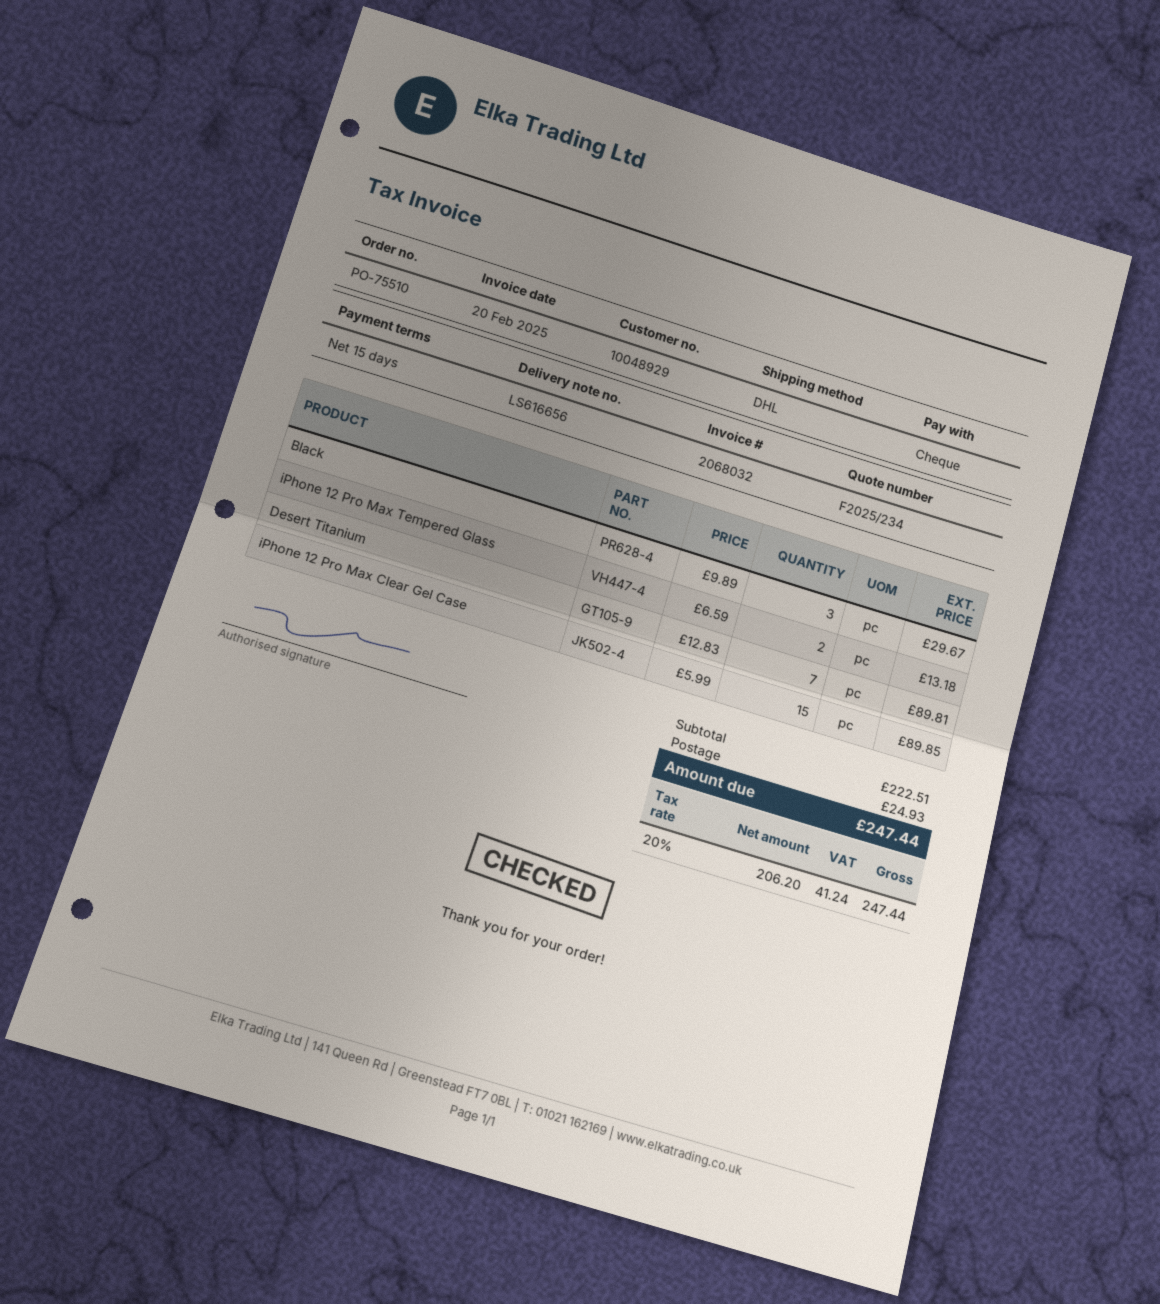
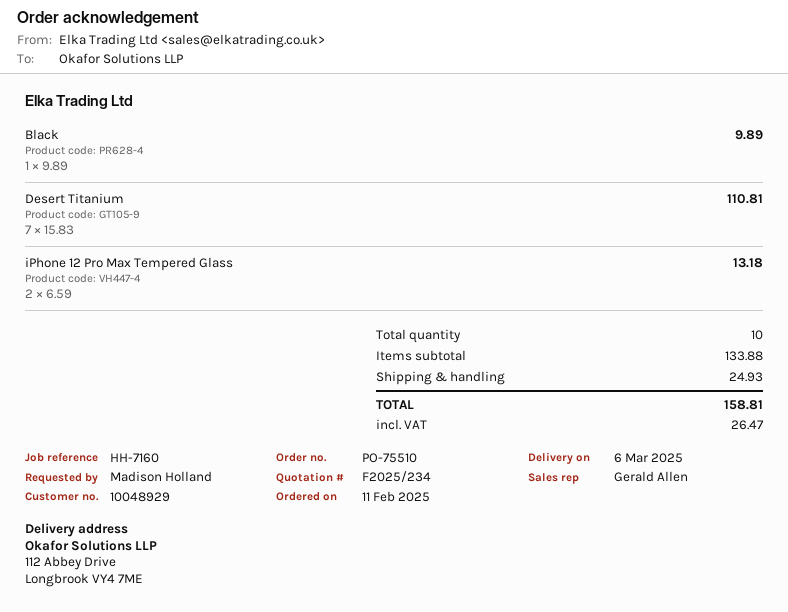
Black: 3 x 9.89 = 29.67 -> 1 x 9.89 = 9.89
Desert Titanium: 7 x 12.83 = 89.81 -> 7 x 15.83 = 110.81
iPhone 12 Pro Max Clear Gel Case: 15 x 5.99 = 89.85 -> none
subtotal: 222.51 -> 133.88
tax: 41.24 -> 26.47
total: 247.44 -> 158.81

